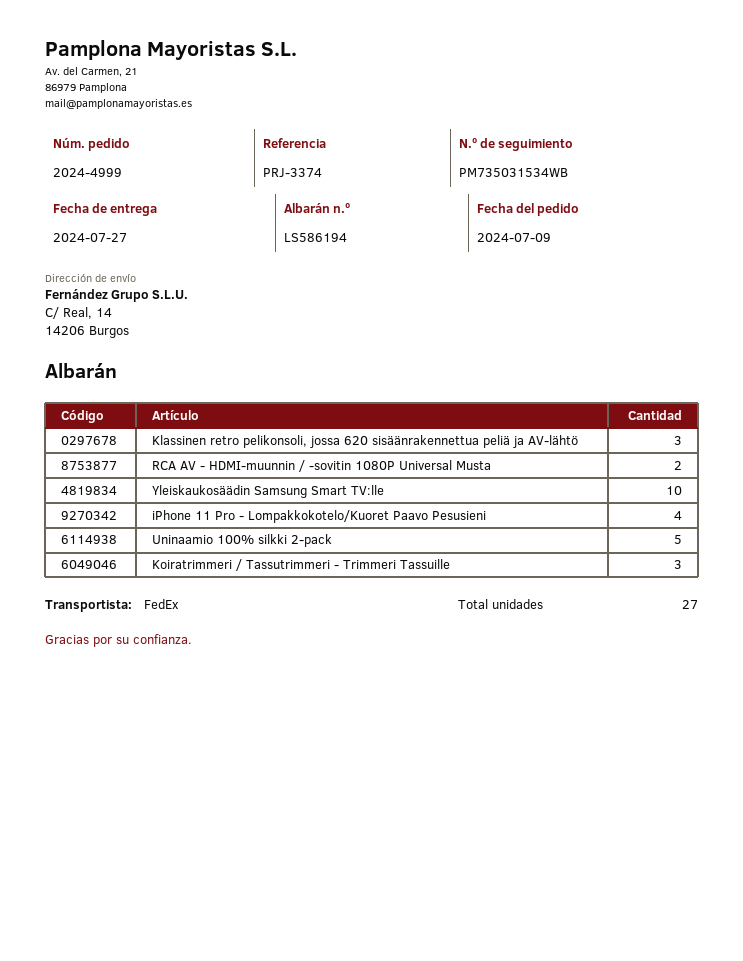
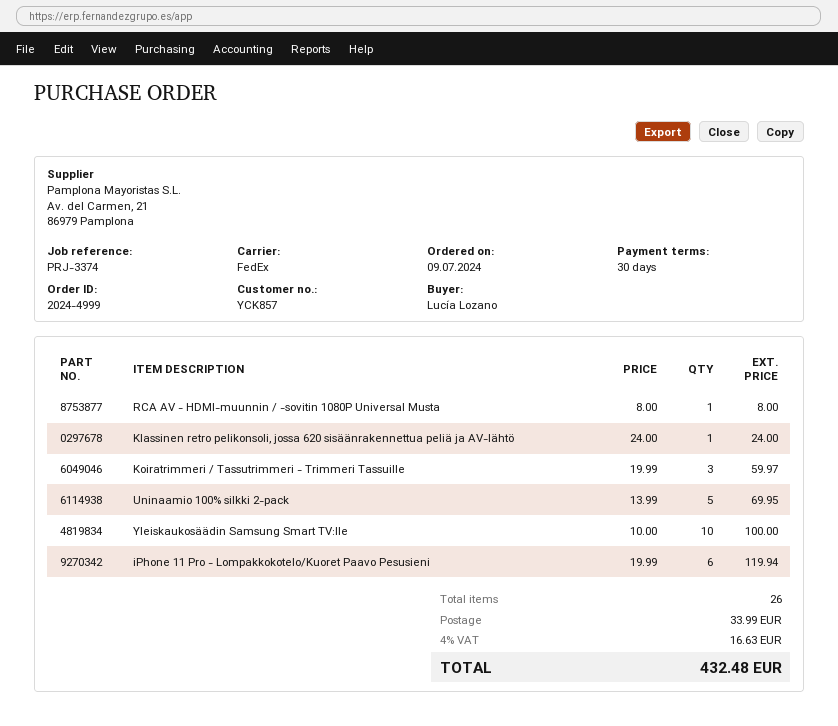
Klassinen retro pelikonsoli, jossa 620 sisäänrakennettua peliä ja AV-lähtö: 3 -> 1
RCA AV - HDMI-muunnin / -sovitin 1080P Universal Musta: 2 -> 1
iPhone 11 Pro - Lompakkokotelo/Kuoret Paavo Pesusieni: 4 -> 6
total quantity: 27 -> 26

